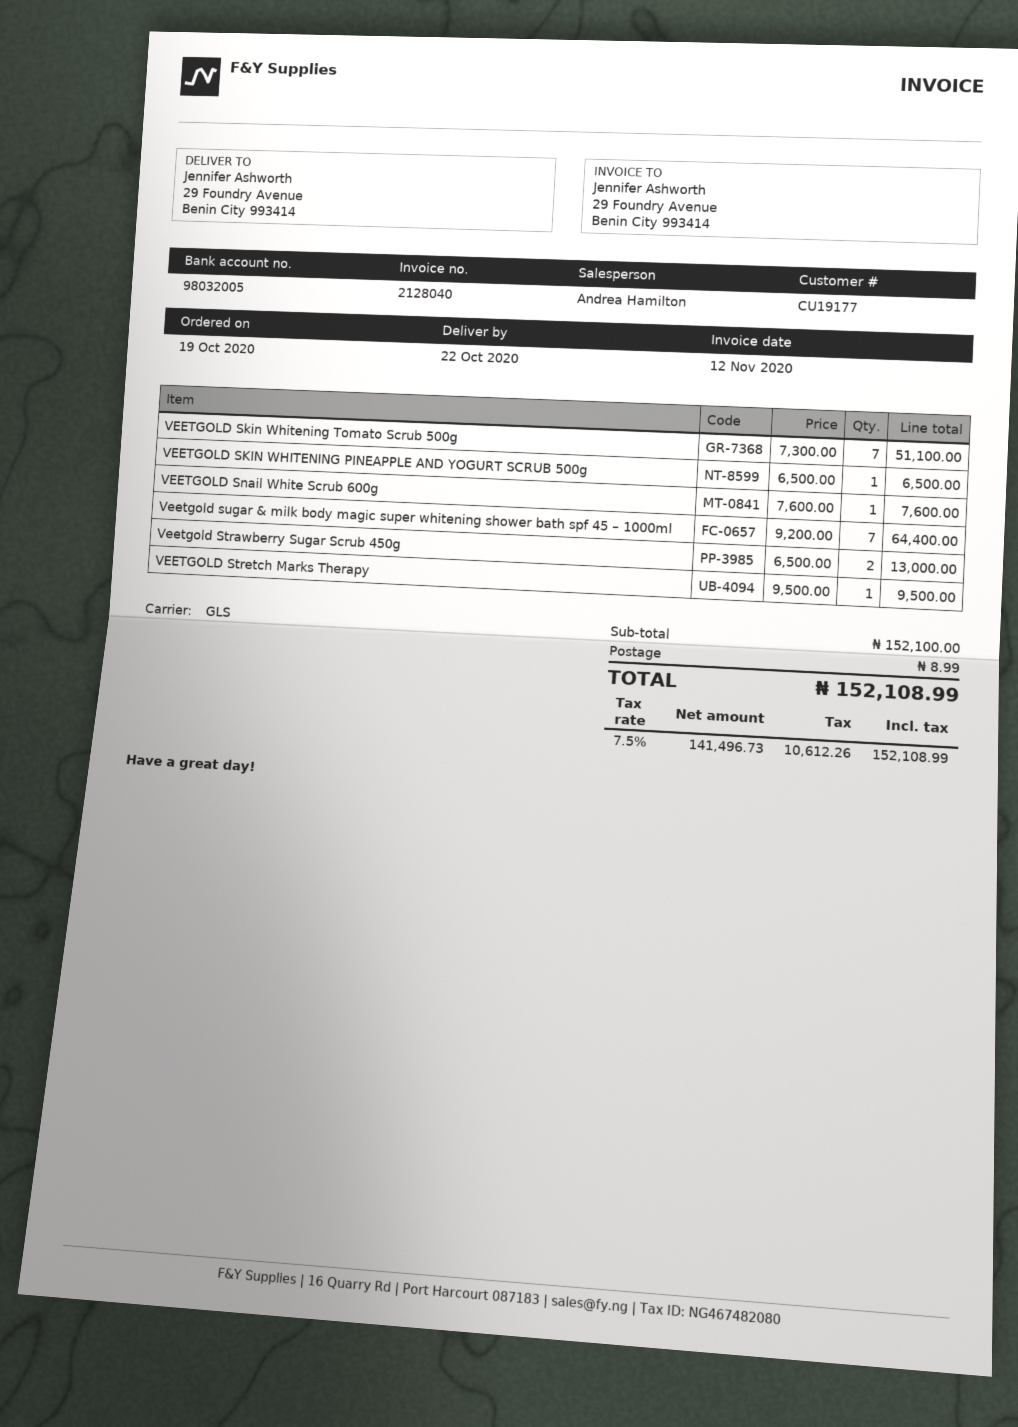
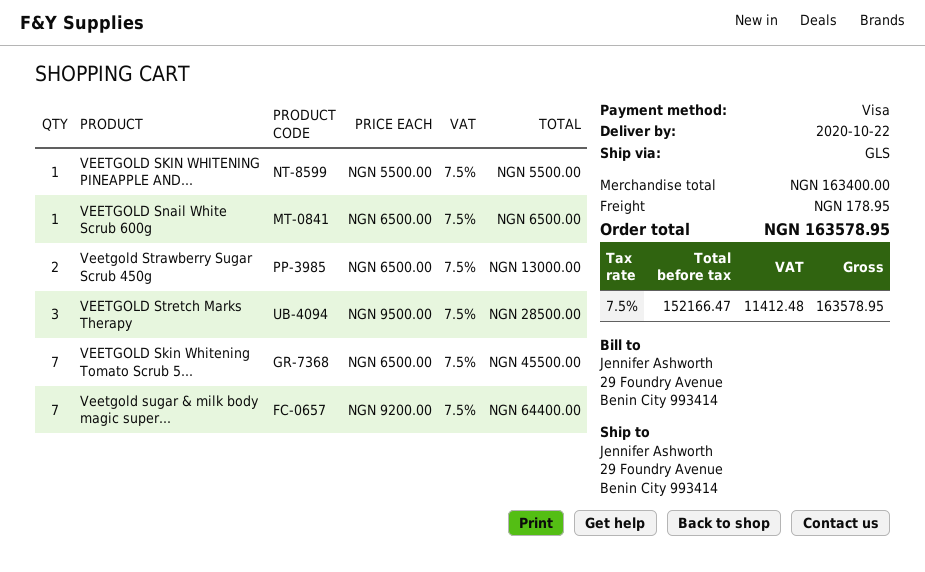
VEETGOLD Skin Whitening Tomato Scrub 500g: 7 x 7300.00 = 51100.00 -> 7 x 6500.00 = 45500.00
VEETGOLD SKIN WHITENING PINEAPPLE AND YOGURT SCRUB 500g: 1 x 6500.00 = 6500.00 -> 1 x 5500.00 = 5500.00
VEETGOLD Snail White Scrub 600g: 1 x 7600.00 = 7600.00 -> 1 x 6500.00 = 6500.00
VEETGOLD Stretch Marks Therapy: 1 x 9500.00 = 9500.00 -> 3 x 9500.00 = 28500.00
subtotal: 152100.00 -> 163400.00
shipping: 8.99 -> 178.95
net: 141496.73 -> 152166.47
tax: 7.5% = 10612.26 -> 7.5% = 11412.48
total: 152108.99 -> 163578.95

